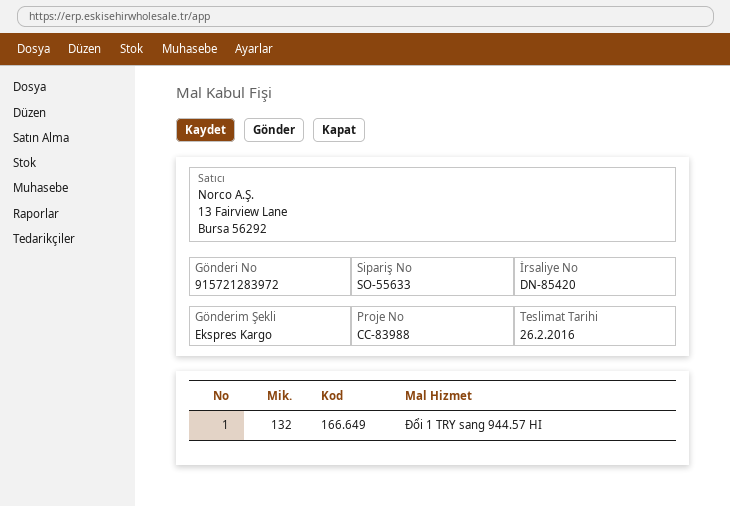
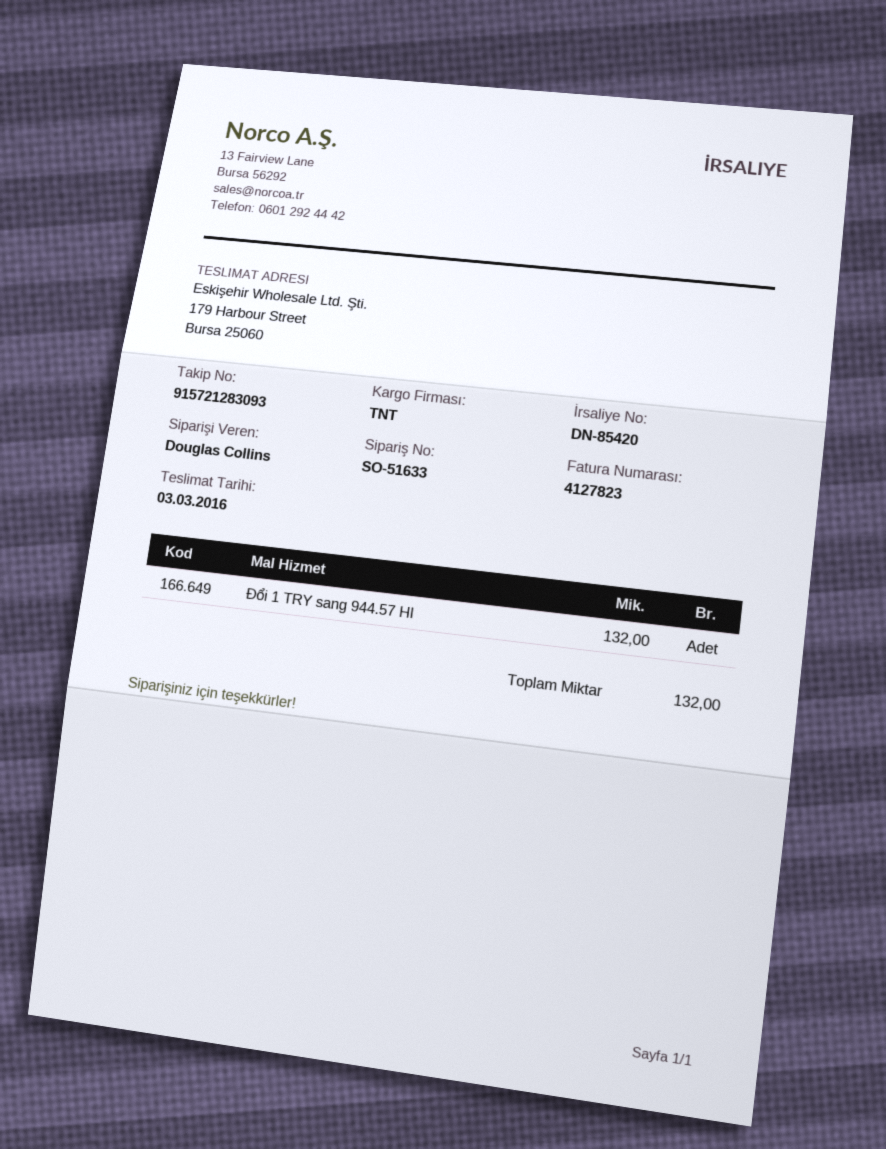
order number: SO-55633 -> SO-51633
delivery date: 2016-02-26 -> 2016-03-03
shipping method: express -> TNT
tracking number: 915721283972 -> 915721283093

